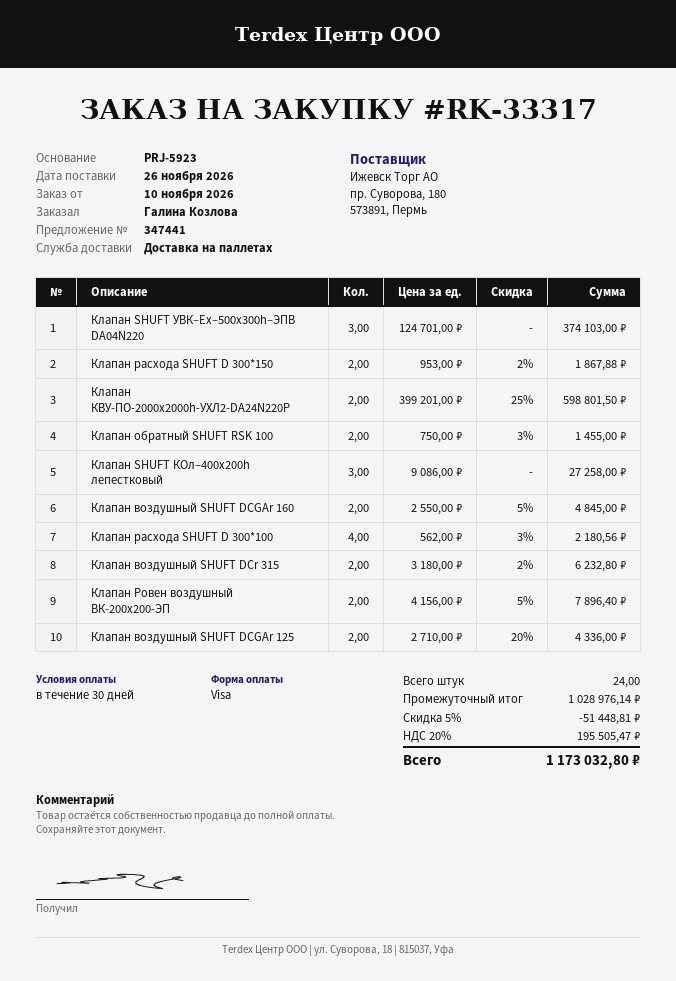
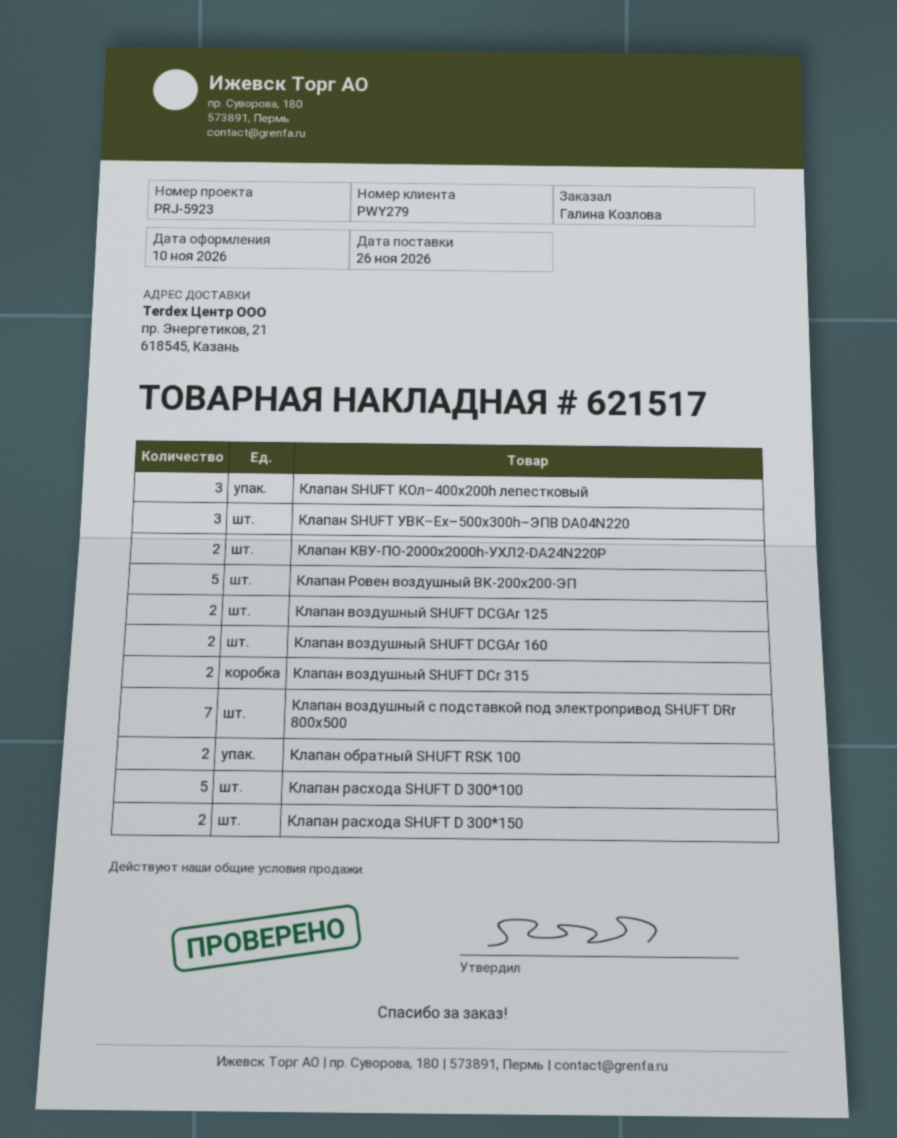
Клапан расхода SHUFT D 300*100: 4 -> 5
Клапан Ровен воздушный ВК-200х200-ЭП: 2 -> 5
Клапан воздушный с подставкой под электропривод SHUFT DRr 800x500: none -> 7

